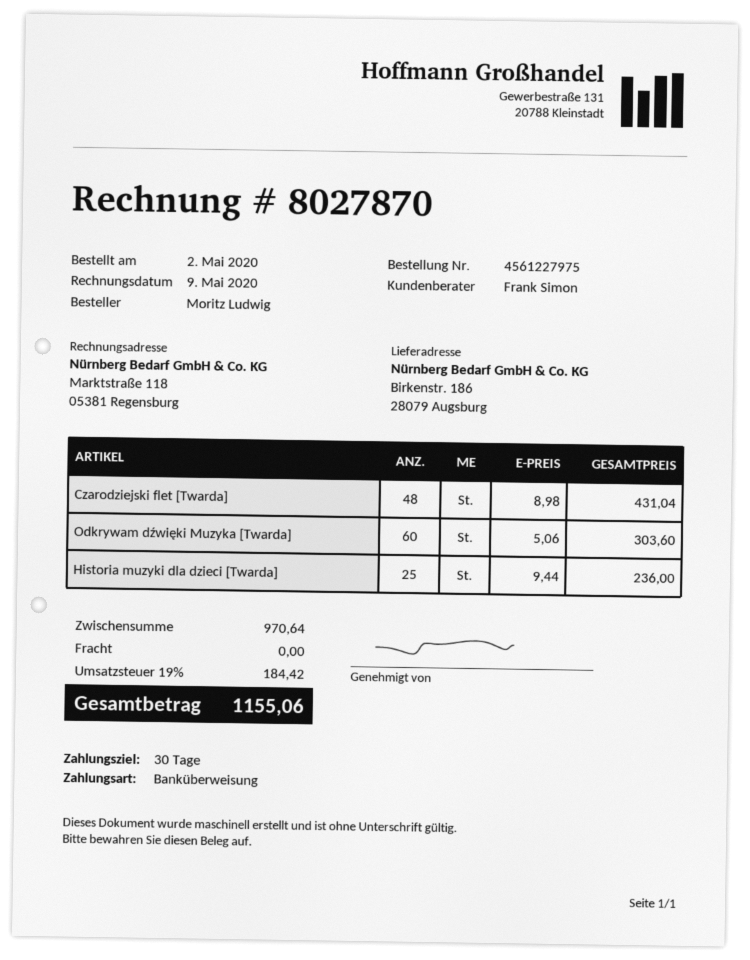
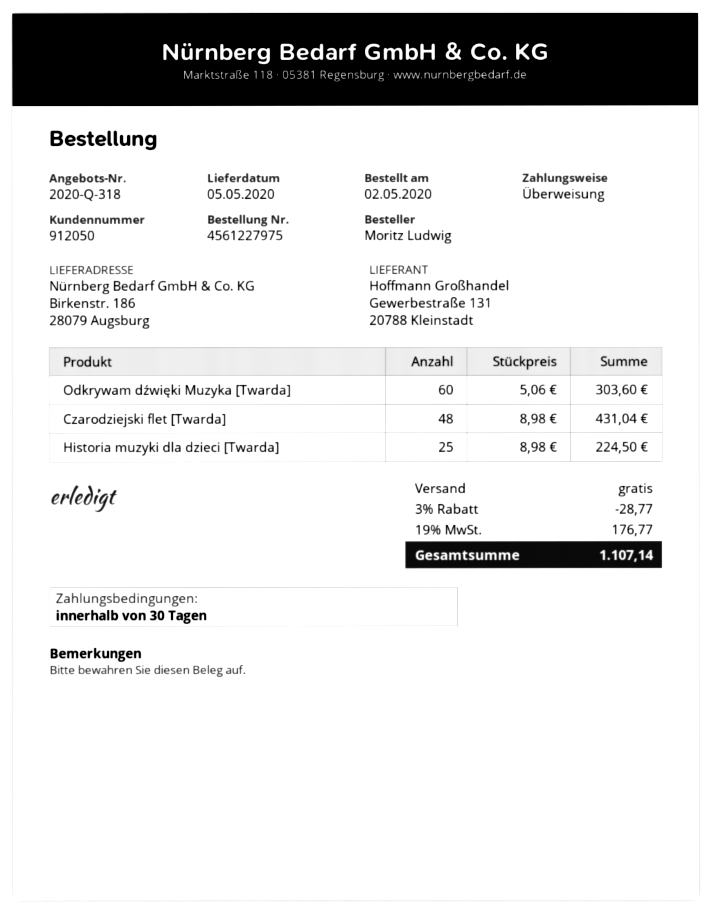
Historia muzyki dla dzieci [Twarda]: 25 x 9.44 = 236.00 -> 25 x 8.98 = 224.50
discount: none -> 3% = 28.77
tax: 19% = 184.42 -> 19% = 176.77
total: 1155.06 -> 1107.14

